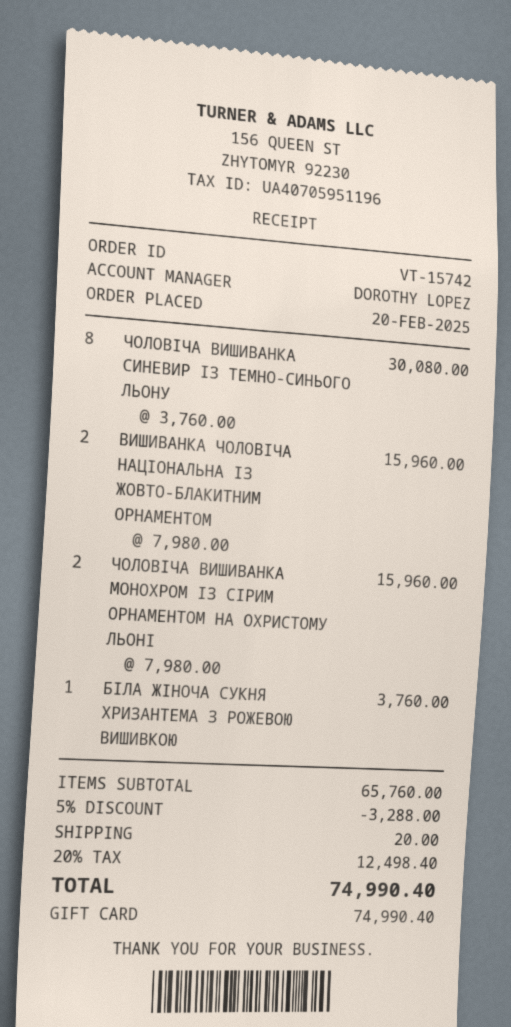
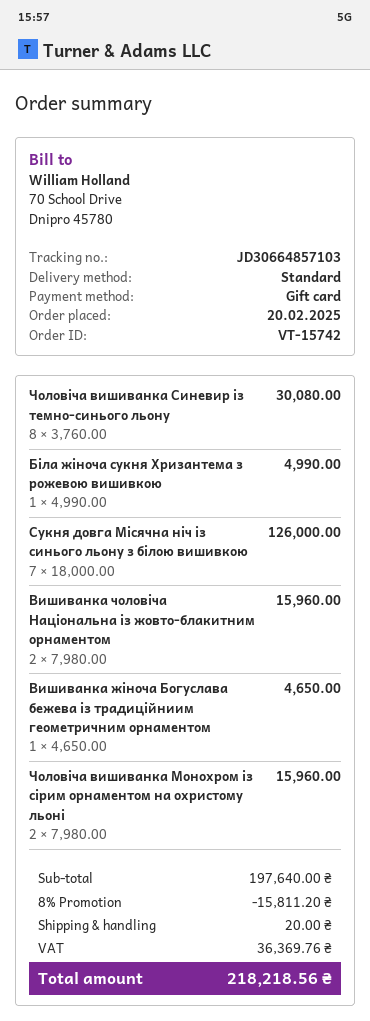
БІЛА ЖІНОЧА СУКНЯ ХРИЗАНТЕМА З РОЖЕВОЮ ВИШИВКОЮ: 1 x 3760.00 = 3760.00 -> 1 x 4990.00 = 4990.00
Сукня довга Місячна ніч із синього льону з білою вишивкою: none -> 7 x 18000.00 = 126000.00
Вишиванка жіноча Богуслава бежева із традиційниим геометричним орнаментом: none -> 1 x 4650.00 = 4650.00
subtotal: 65760.00 -> 197640.00
discount: 5% = 3288.00 -> 8% = 15811.20
tax: 12498.40 -> 36369.76
total: 74990.40 -> 218218.56

